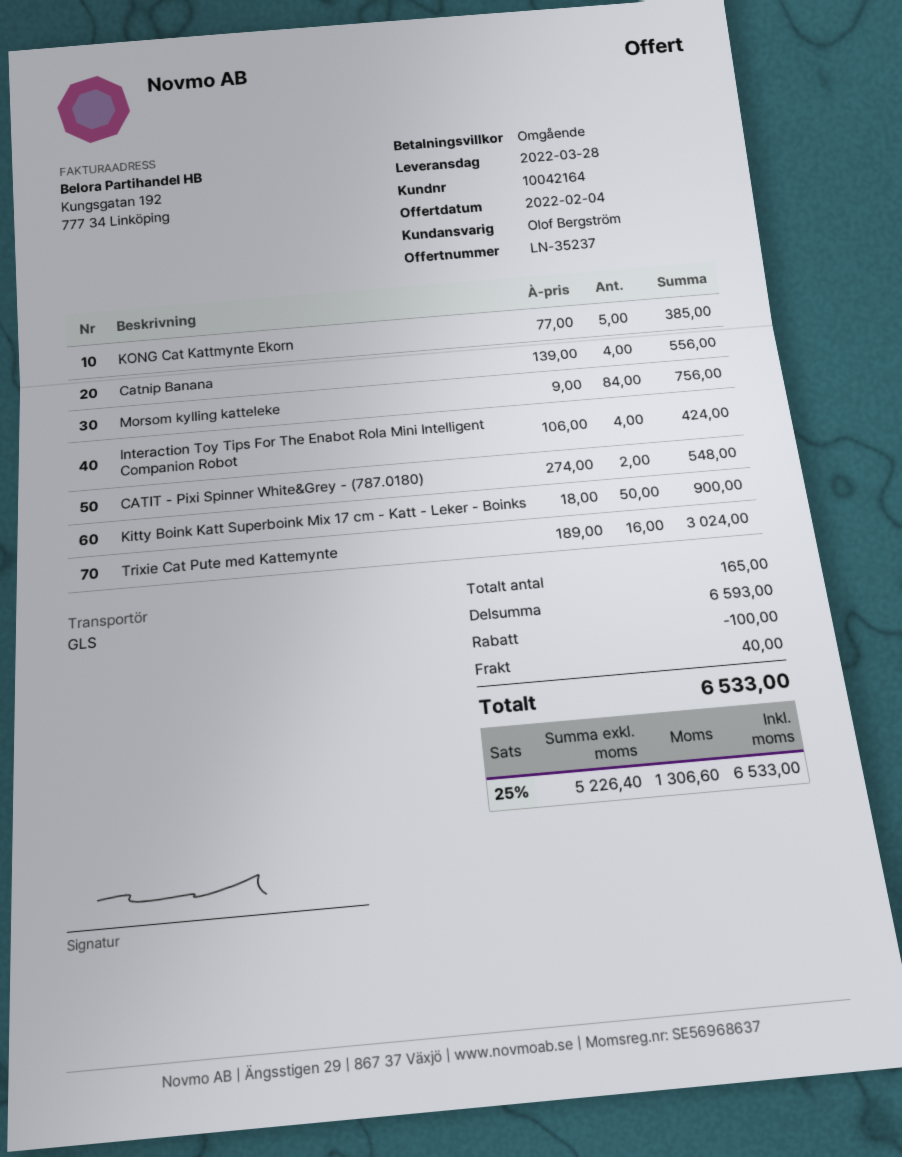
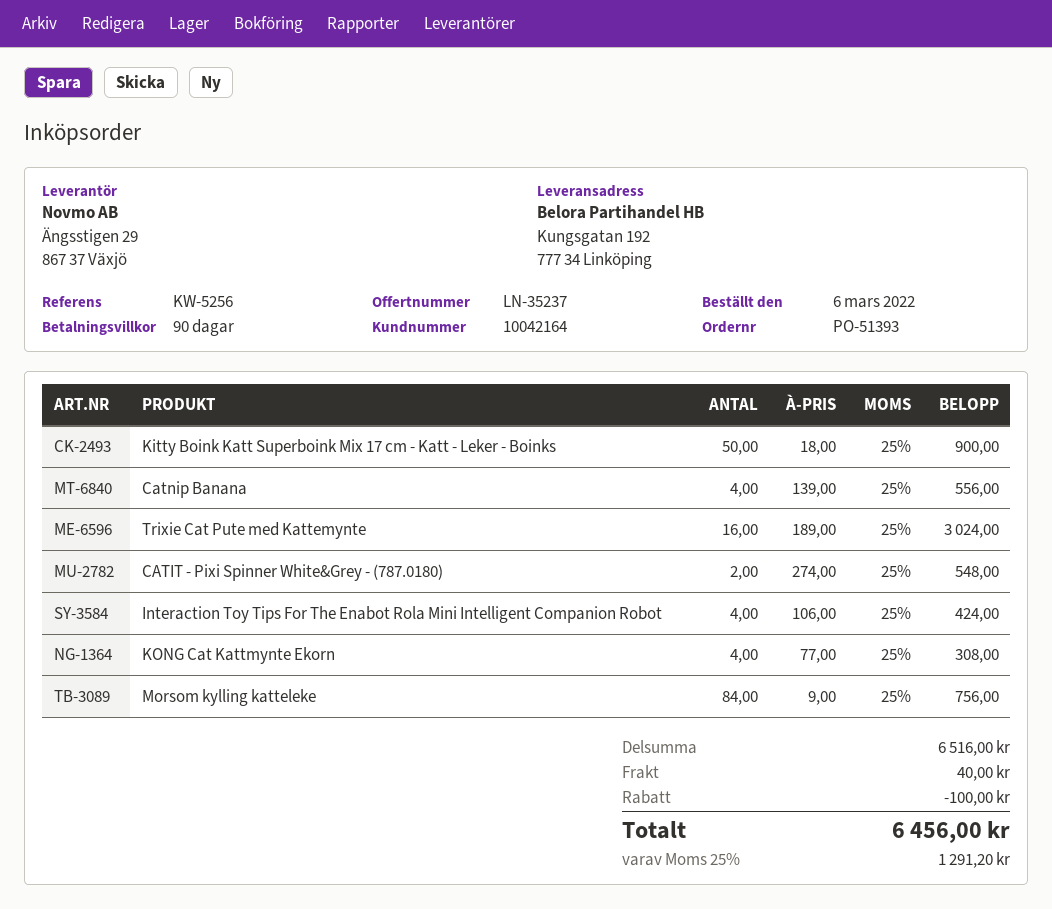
payment terms: on receipt -> 90 days
KONG Cat Kattmynte Ekorn: 5 x 77.00 = 385.00 -> 4 x 77.00 = 308.00
subtotal: 6593.00 -> 6516.00
tax: 25% = 1306.60 -> 25% = 1291.20
total: 6533.00 -> 6456.00

